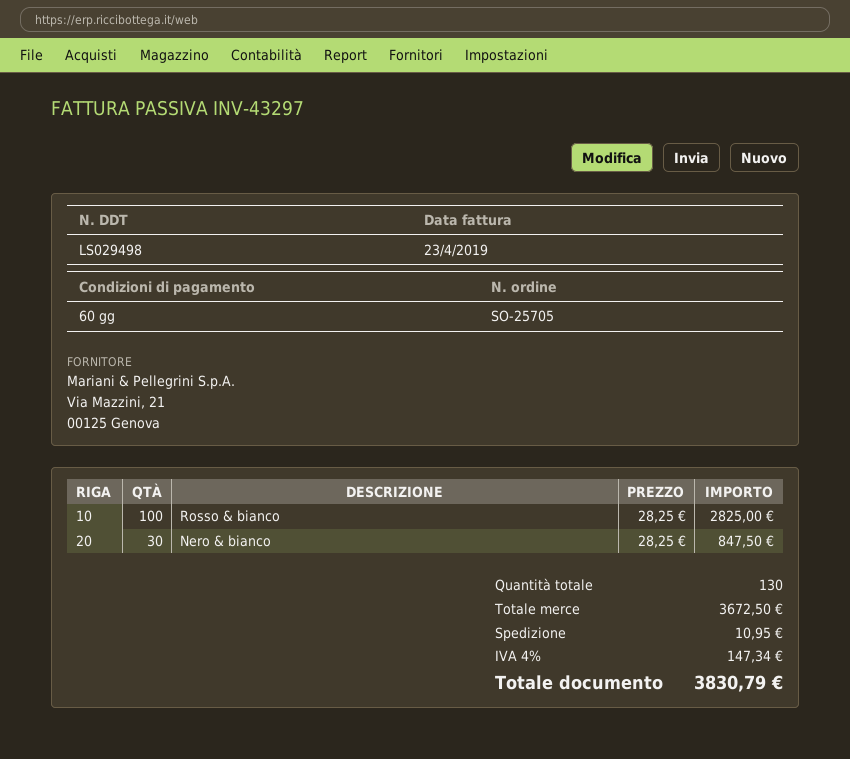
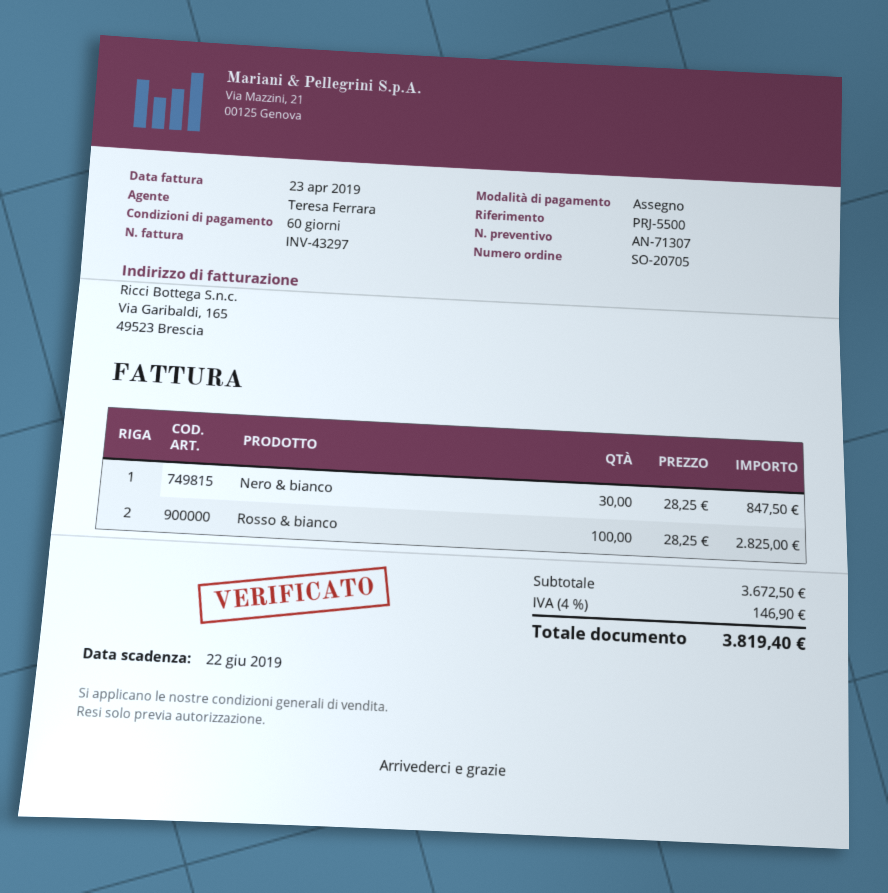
order number: SO-25705 -> SO-20705
shipping: 10.95 -> none
tax: 4% = 147.34 -> 4% = 146.90
total: 3830.79 -> 3819.40

